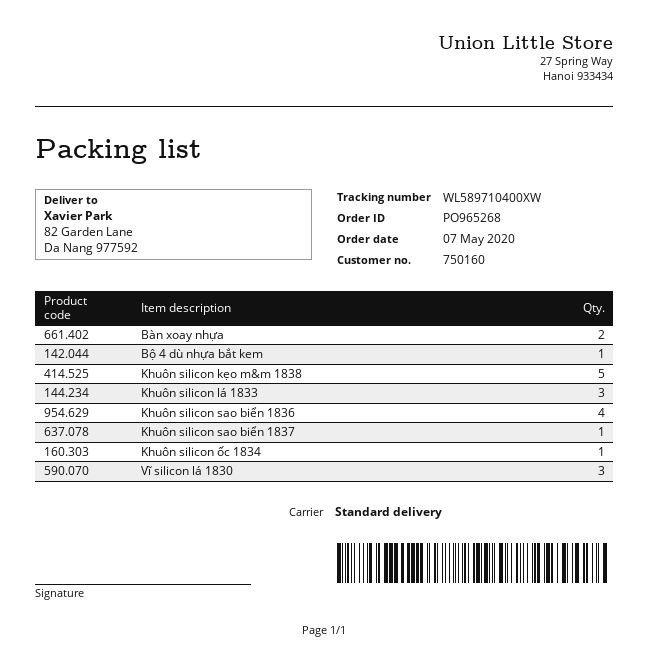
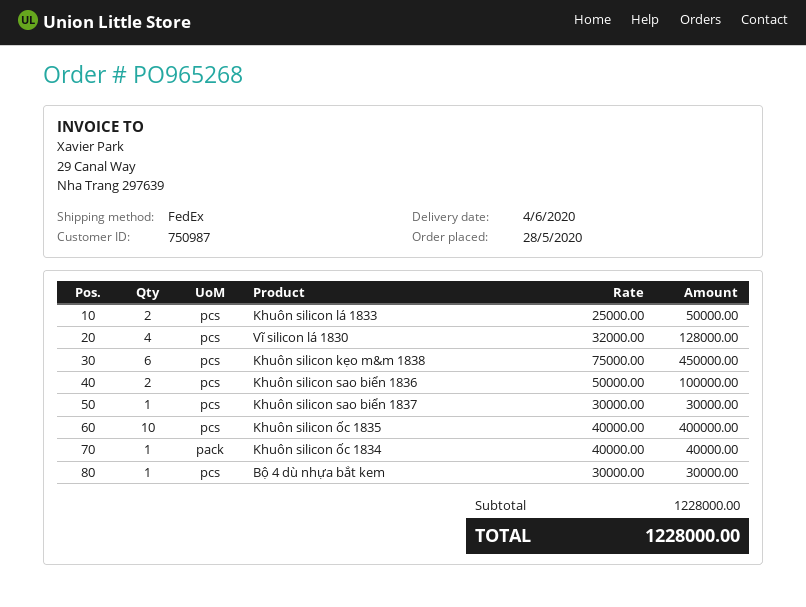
order date: 2020-05-07 -> 2020-05-28
customer number: 750160 -> 750987
shipping method: standard -> FedEx
Bàn xoay nhựa: 2 -> none
Khuôn silicon kẹo m&m 1838: 5 -> 6
Khuôn silicon lá 1833: 3 -> 2
Khuôn silicon sao biển 1836: 4 -> 2
Vĩ silicon lá 1830: 3 -> 4
Khuôn silicon ốc 1835: none -> 10

